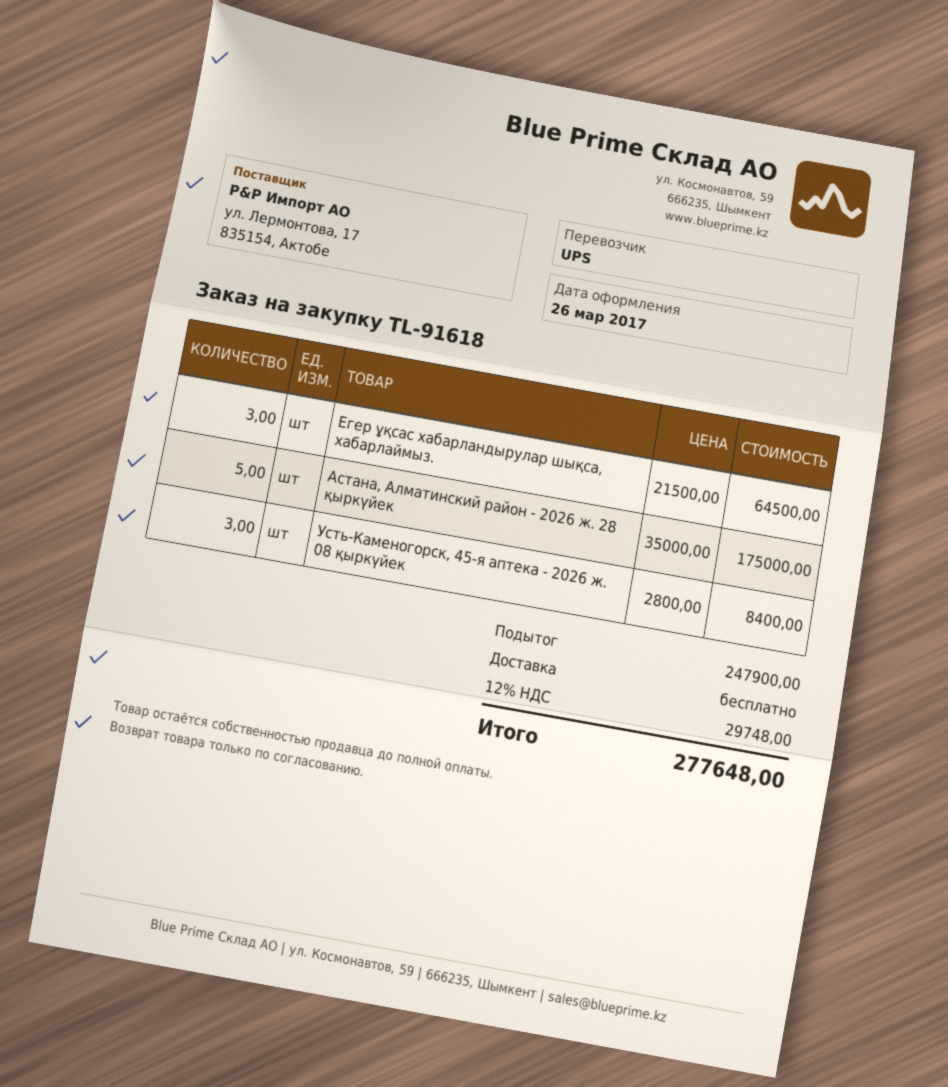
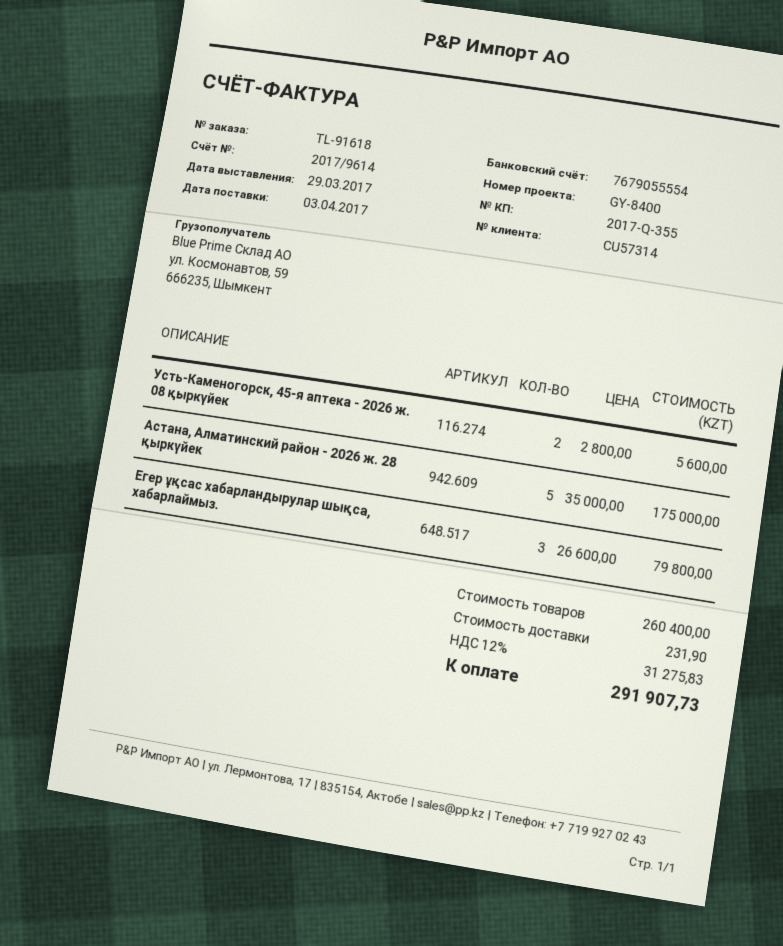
Егер ұқсас хабарландырулар шықса, хабарлаймыз.: 3 x 21500.00 = 64500.00 -> 3 x 26600.00 = 79800.00
Усть-Каменогорск, 45-я аптека - 2026 ж. 08 қыркүйек: 3 x 2800.00 = 8400.00 -> 2 x 2800.00 = 5600.00
subtotal: 247900.00 -> 260400.00
shipping: 0.00 -> 231.90
tax: 12% = 29748.00 -> 12% = 31275.83
total: 277648.00 -> 291907.73

